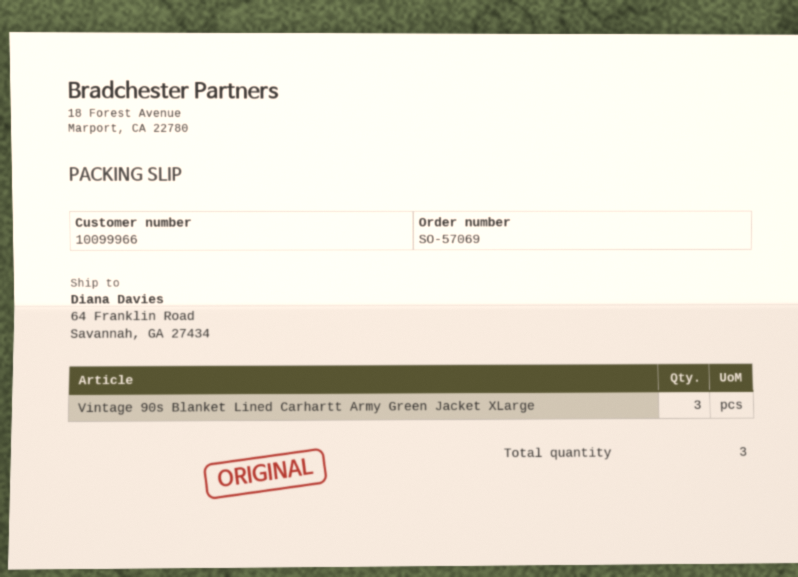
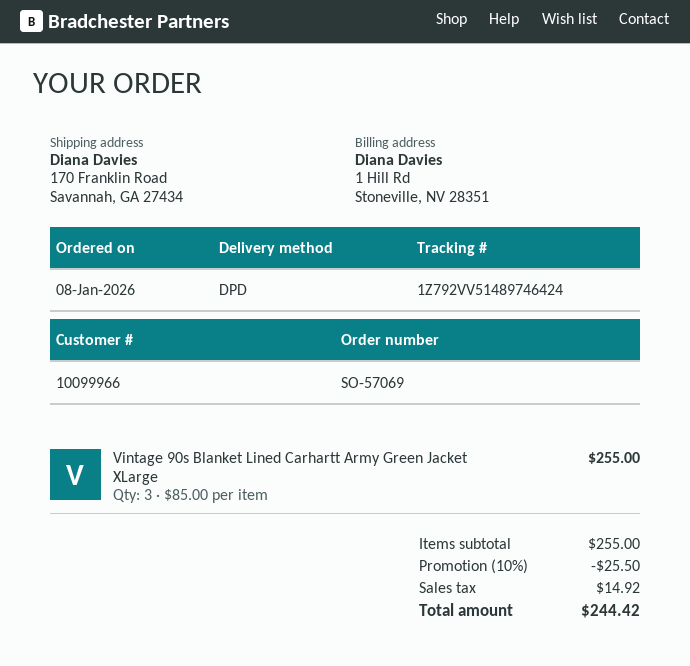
ship to: 64 Franklin Road, Savannah, GA 27434 -> 170 Franklin Road, Savannah, GA 27434

